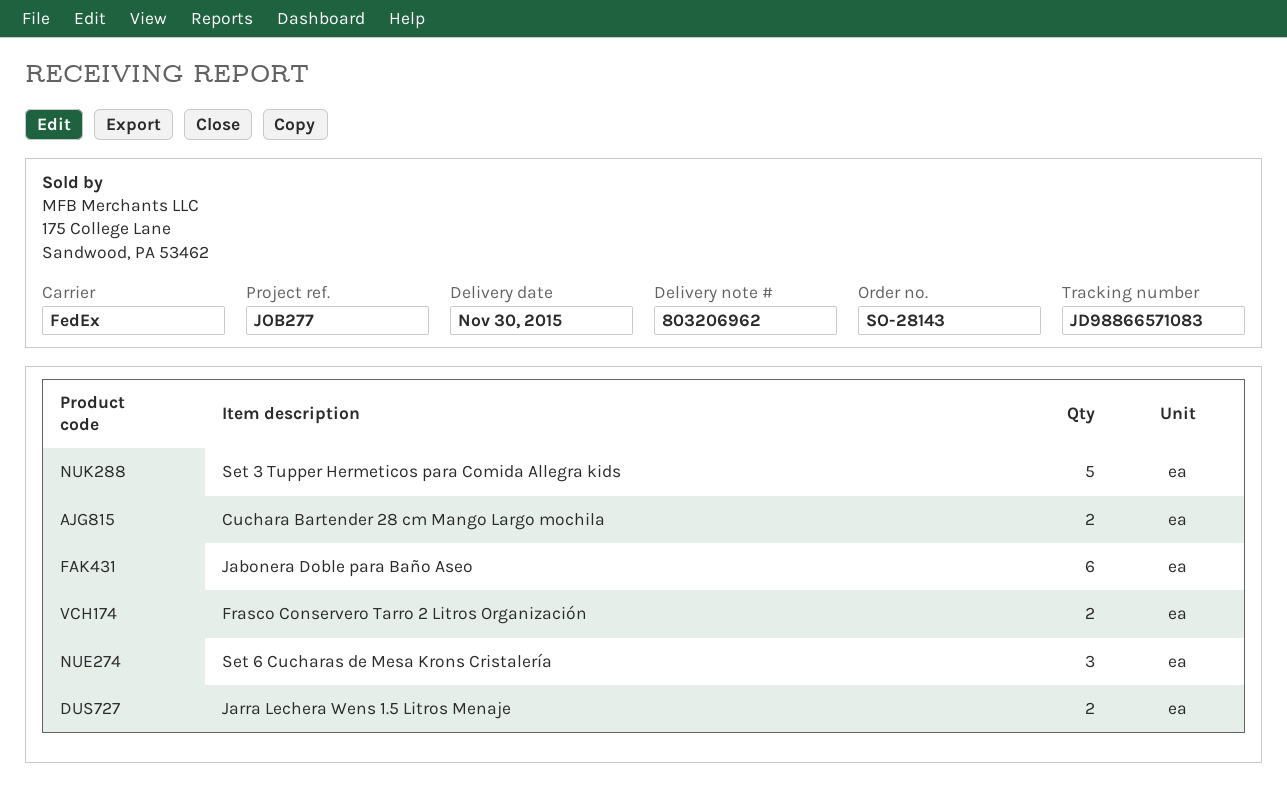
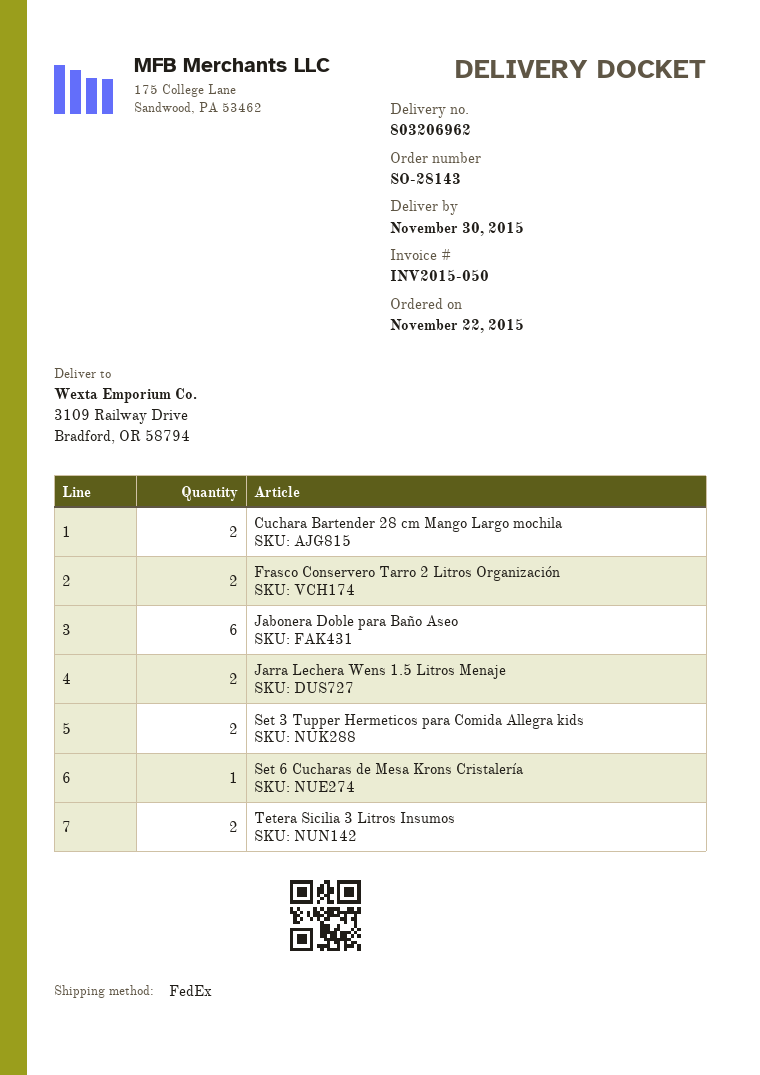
Set 3 Tupper Hermeticos para Comida Allegra kids: 5 -> 2
Set 6 Cucharas de Mesa Krons Cristalería: 3 -> 1
Tetera Sicilia 3 Litros Insumos: none -> 2

